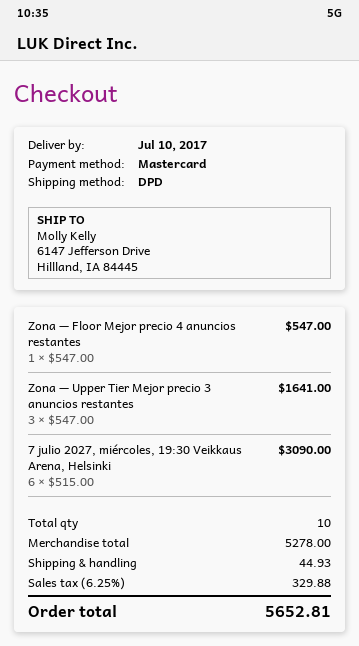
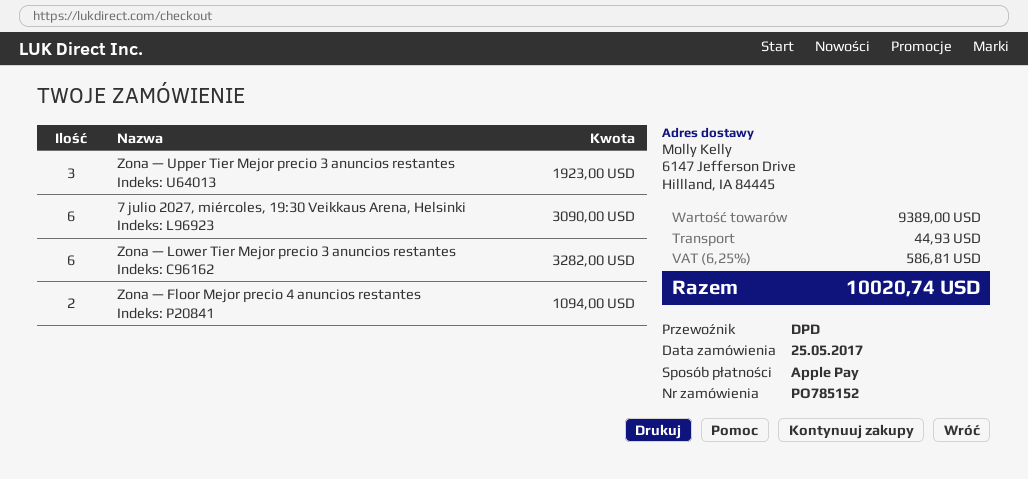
payment method: Mastercard -> Apple Pay
Zona — Floor Mejor precio 4 anuncios restantes: 1 for 547.00 -> 2 for 1094.00
Zona — Upper Tier Mejor precio 3 anuncios restantes: 3 for 1641.00 -> 3 for 1923.00
Zona — Lower Tier Mejor precio 3 anuncios restantes: none -> 6 for 3282.00
subtotal: 5278.00 -> 9389.00
tax: 6.25% = 329.88 -> 6.25% = 586.81
total: 5652.81 -> 10020.74

